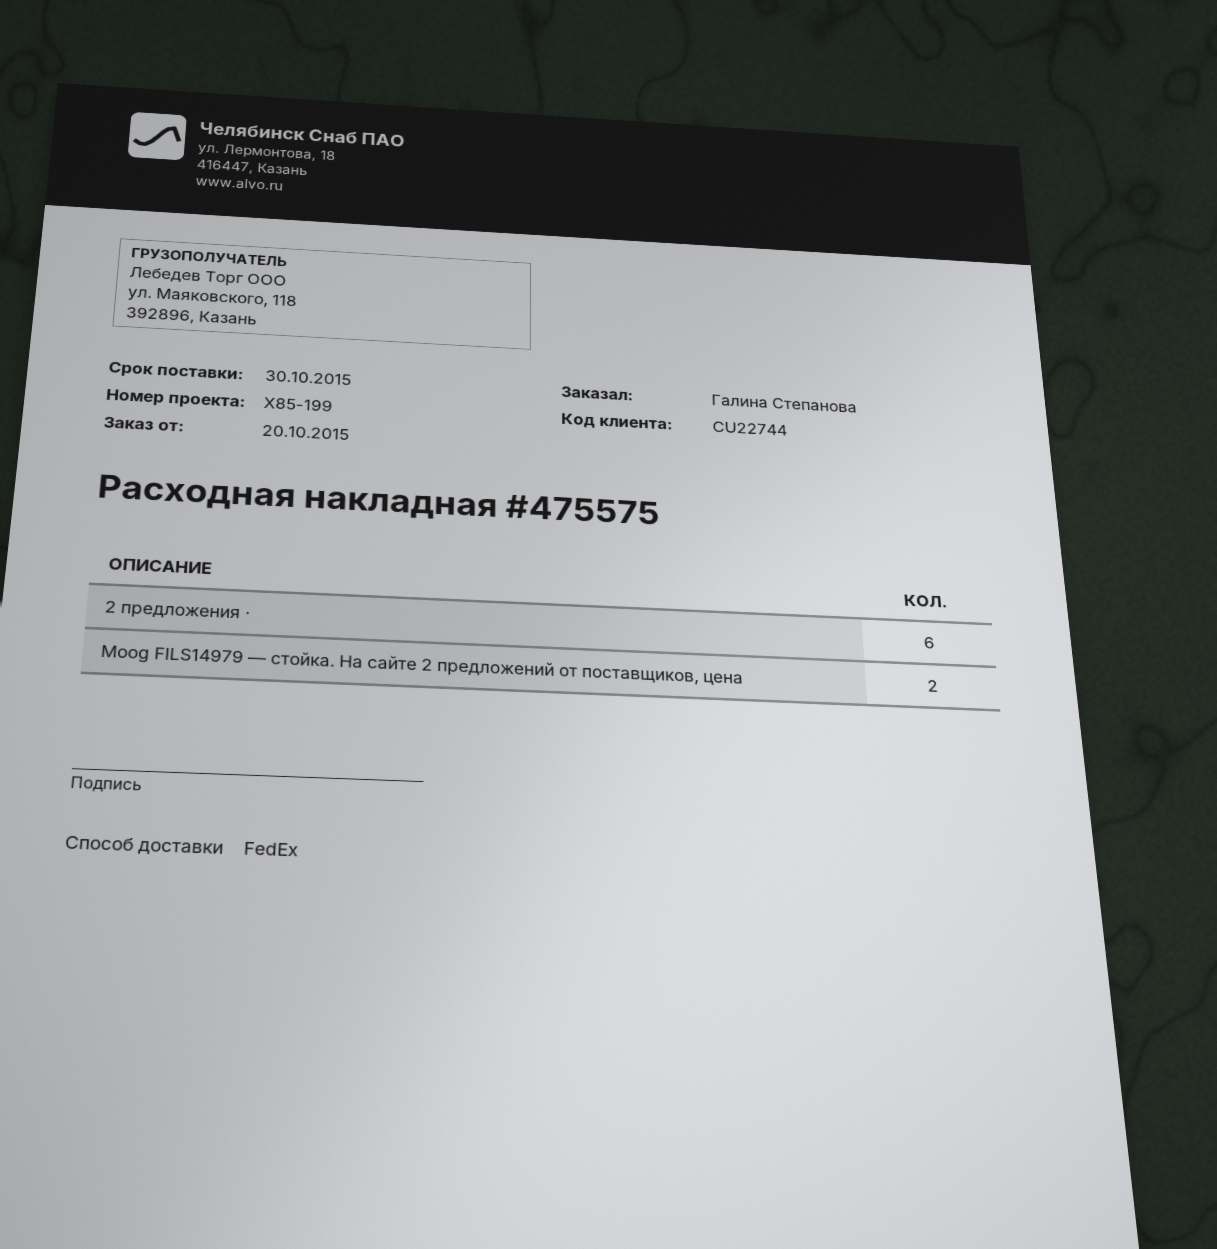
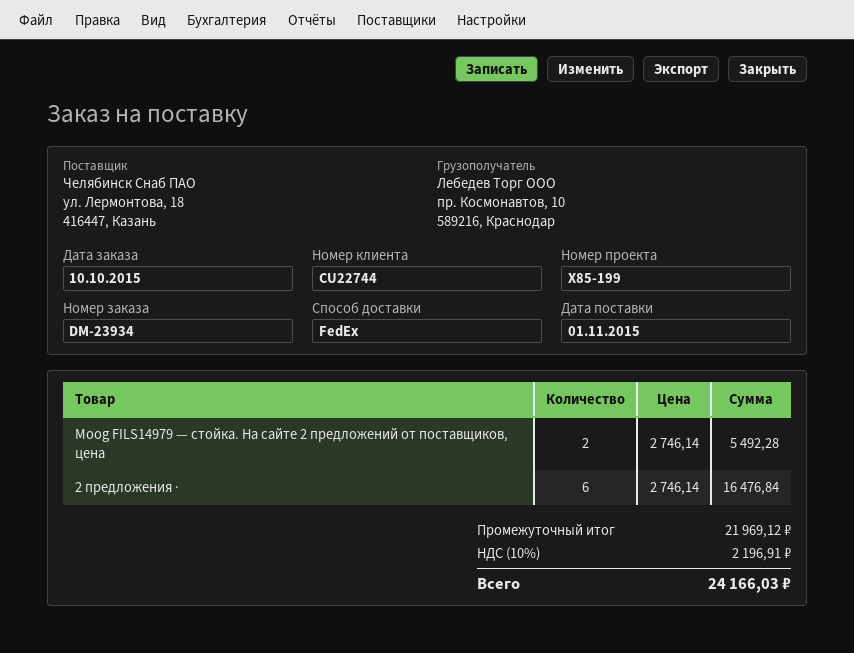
order date: 2015-10-20 -> 2015-10-10
delivery date: 2015-10-30 -> 2015-11-01
ship to: ул. Маяковского, 118, 392896, Казань -> пр. Космонавтов, 10, 589216, Краснодар

